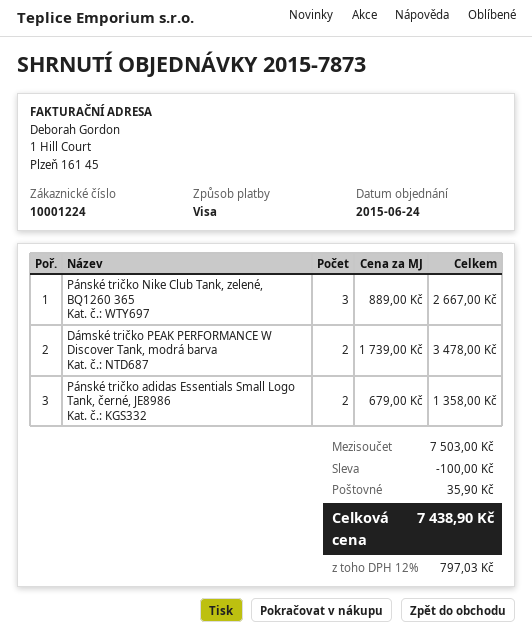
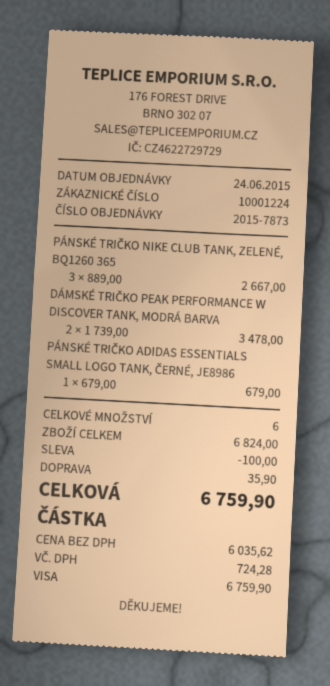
Pánské tričko adidas Essentials Small Logo Tank, černé, JE8986: 2 x 679.00 = 1358.00 -> 1 x 679.00 = 679.00
subtotal: 7503.00 -> 6824.00
tax: 797.03 -> 724.28
total: 7438.90 -> 6759.90

